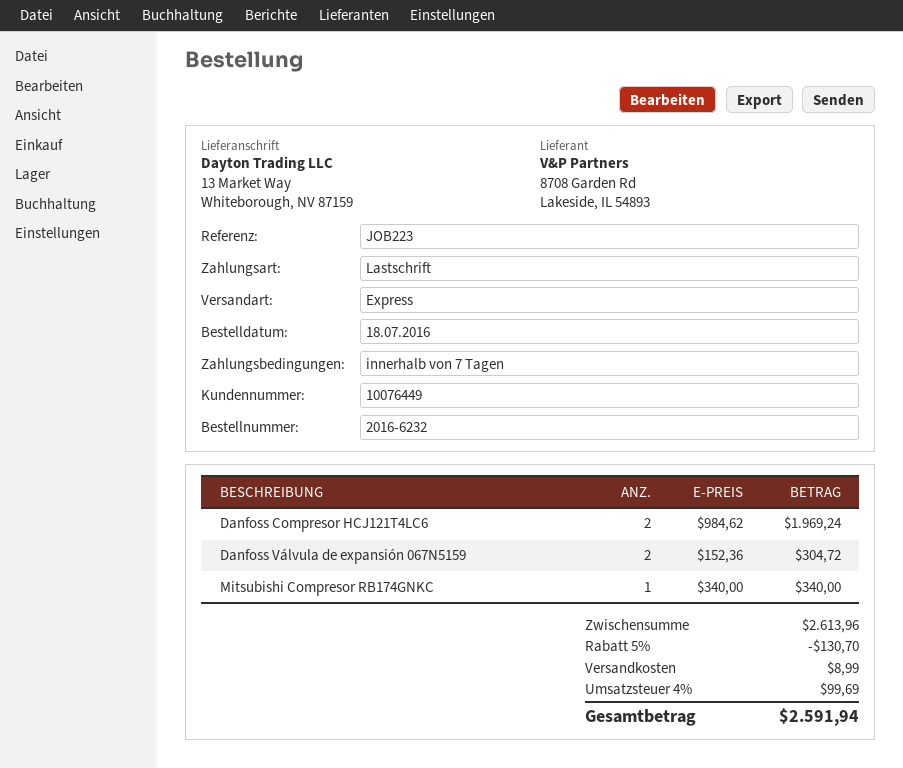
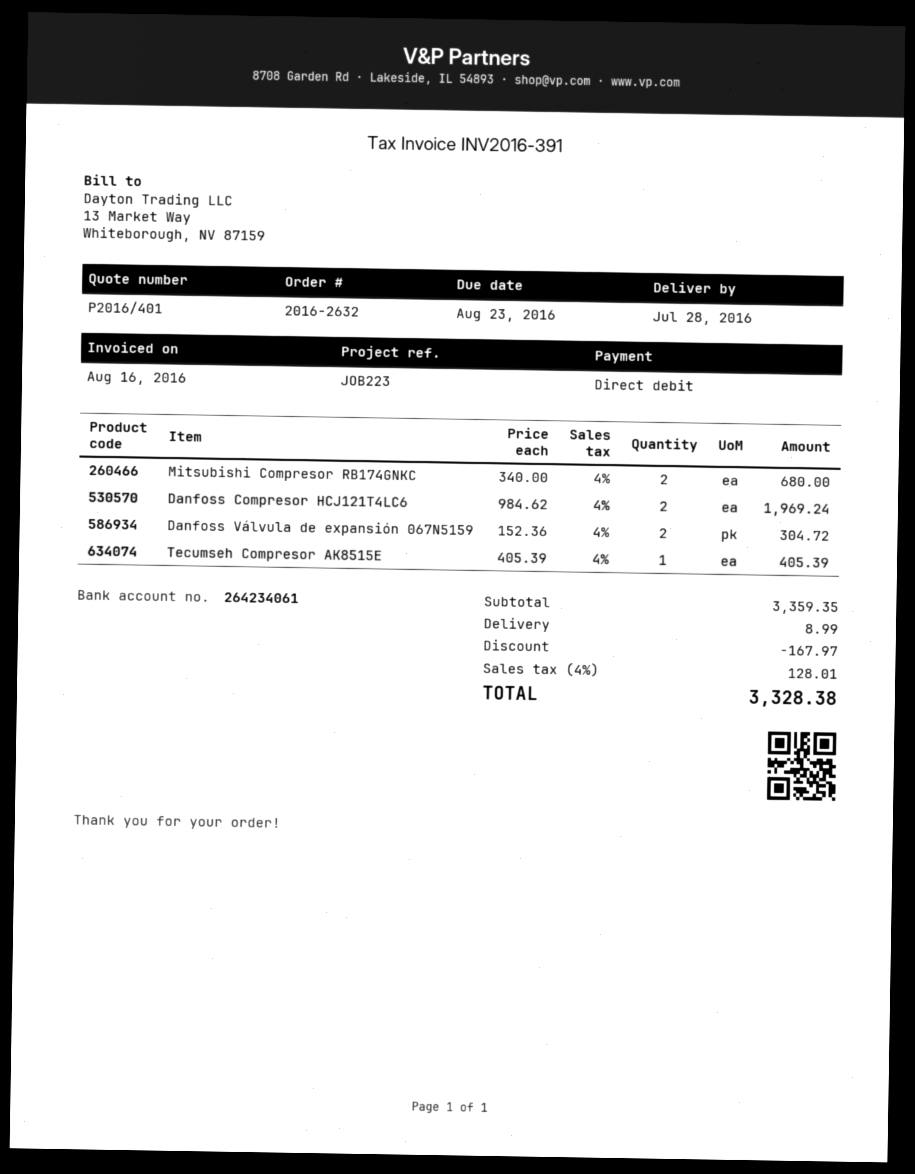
order number: 2016-6232 -> 2016-2632
Mitsubishi Compresor RB174GNKC: 1 x 340.00 = 340.00 -> 2 x 340.00 = 680.00
Tecumseh Compresor AK8515E: none -> 1 x 405.39 = 405.39
subtotal: 2613.96 -> 3359.35
discount: 130.70 -> 167.97
tax: 4% = 99.69 -> 4% = 128.01
total: 2591.94 -> 3328.38

